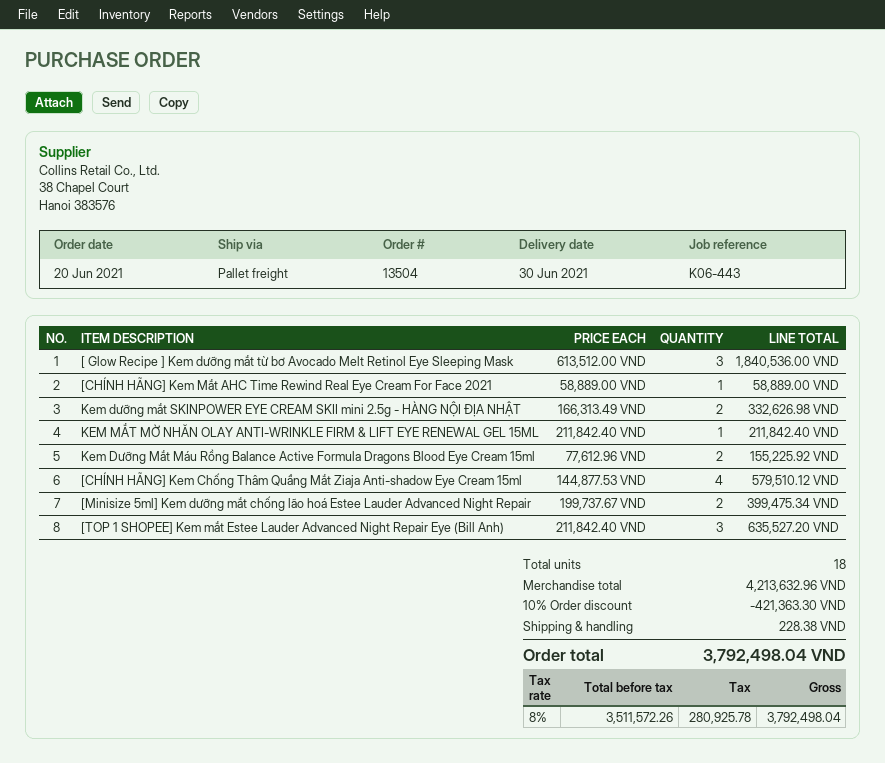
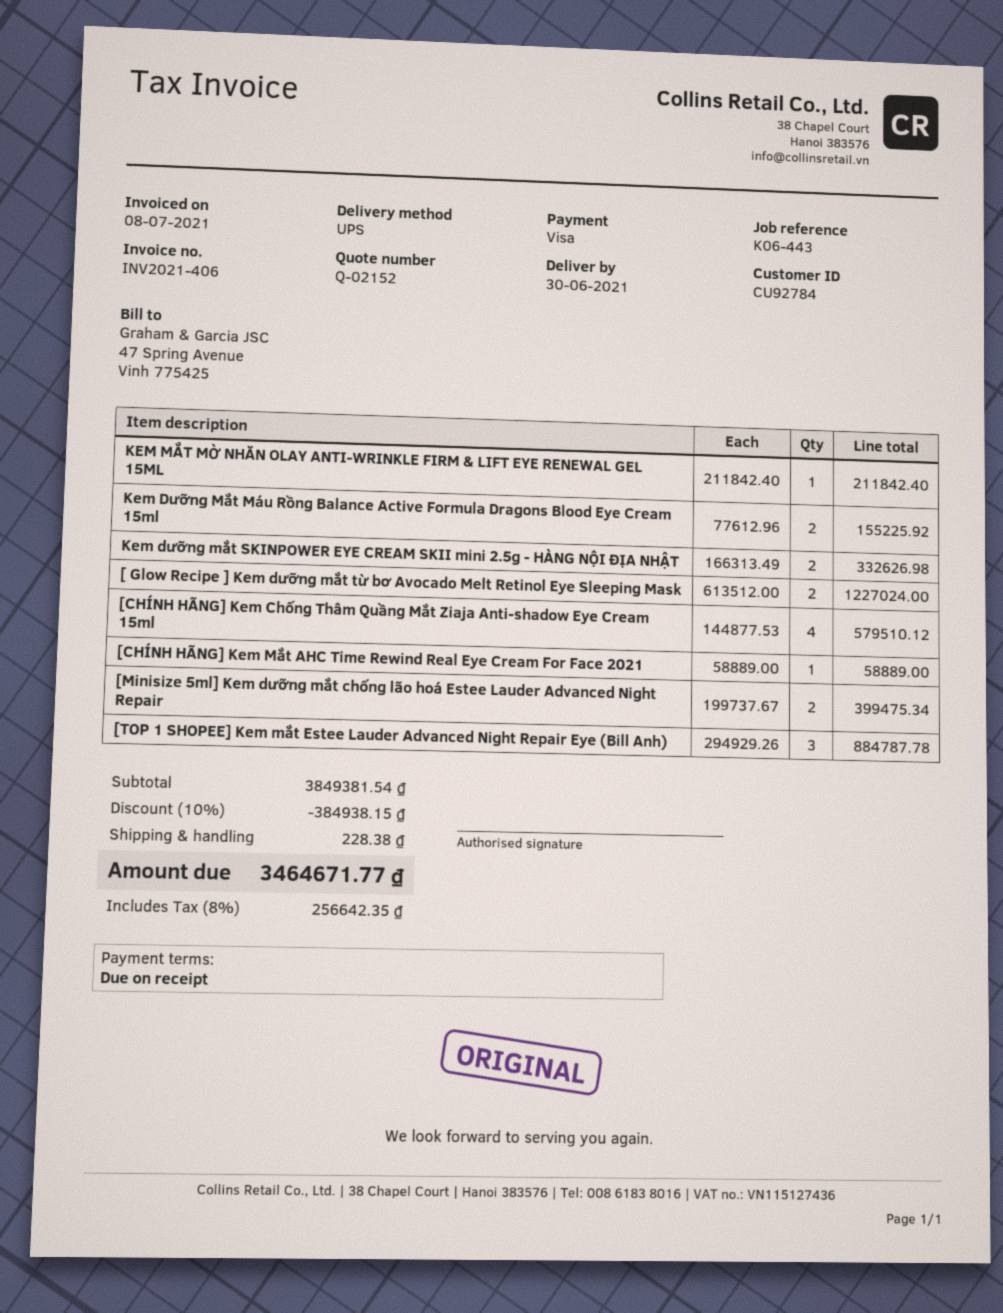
shipping method: pallet freight -> UPS
[ Glow Recipe ] Kem dưỡng mắt từ bơ Avocado Melt Retinol Eye Sleeping Mask: 3 x 613512.00 = 1840536.00 -> 2 x 613512.00 = 1227024.00
[TOP 1 SHOPEE] Kem mắt Estee Lauder Advanced Night Repair Eye (Bill Anh): 3 x 211842.40 = 635527.20 -> 3 x 294929.26 = 884787.78
subtotal: 4213632.96 -> 3849381.54
discount: 10% = 421363.30 -> 10% = 384938.15
tax: 8% = 280925.78 -> 8% = 256642.35
total: 3792498.04 -> 3464671.77

